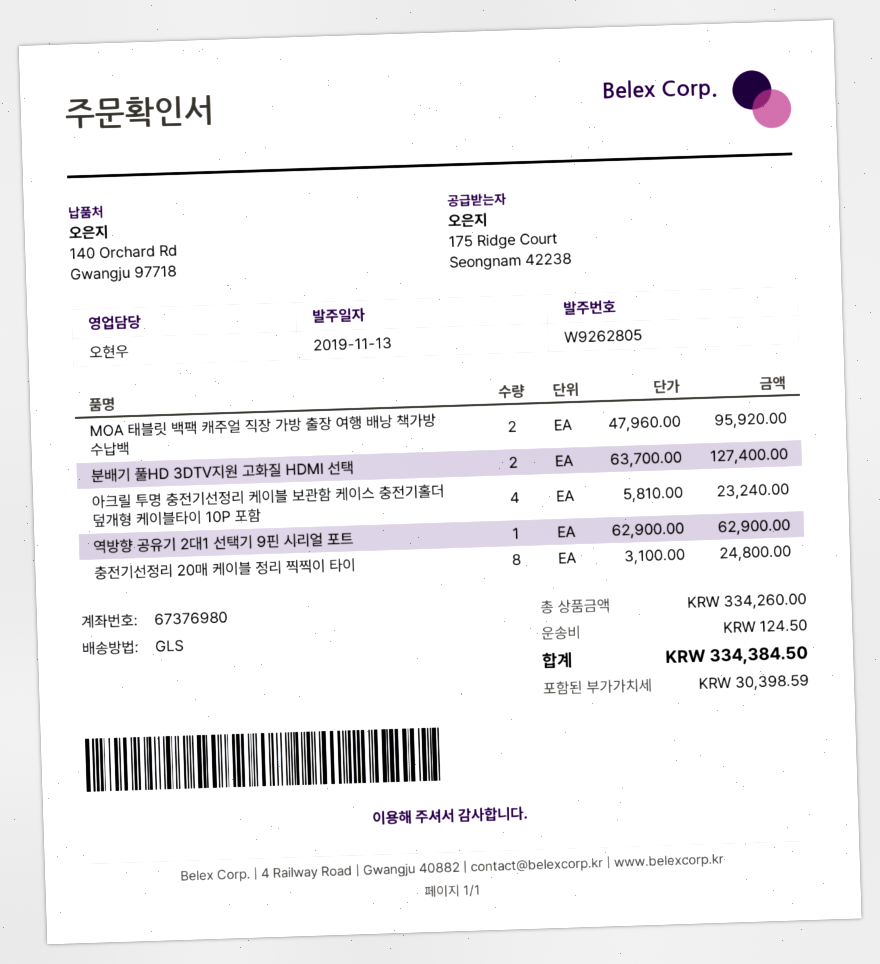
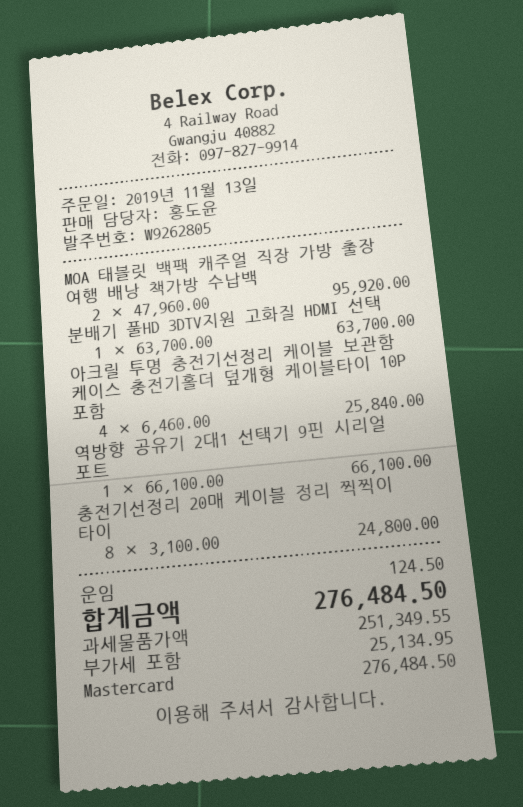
sales rep: 오현우 -> 홍도윤
분배기 풀HD 3DTV지원 고화질 HDMI 선택: 2 x 63700.00 = 127400.00 -> 1 x 63700.00 = 63700.00
아크릴 투명 충전기선정리 케이블 보관함 케이스 충전기홀더 덮개형 케이블타이 10P 포함: 4 x 5810.00 = 23240.00 -> 4 x 6460.00 = 25840.00
역방향 공유기 2대1 선택기 9핀 시리얼 포트: 1 x 62900.00 = 62900.00 -> 1 x 66100.00 = 66100.00
tax: 30398.59 -> 25134.95
total: 334384.50 -> 276484.50

